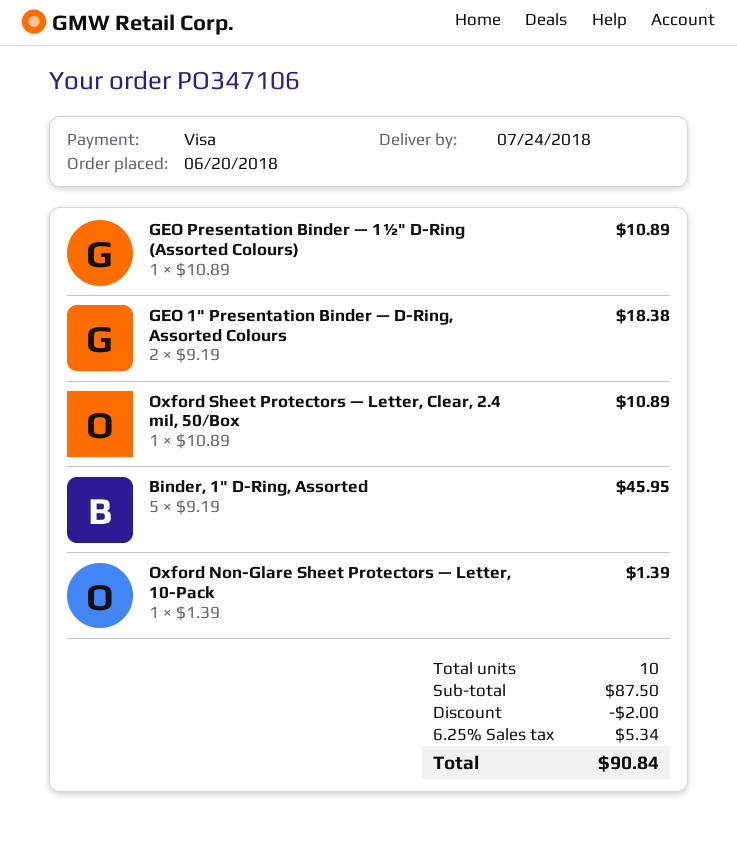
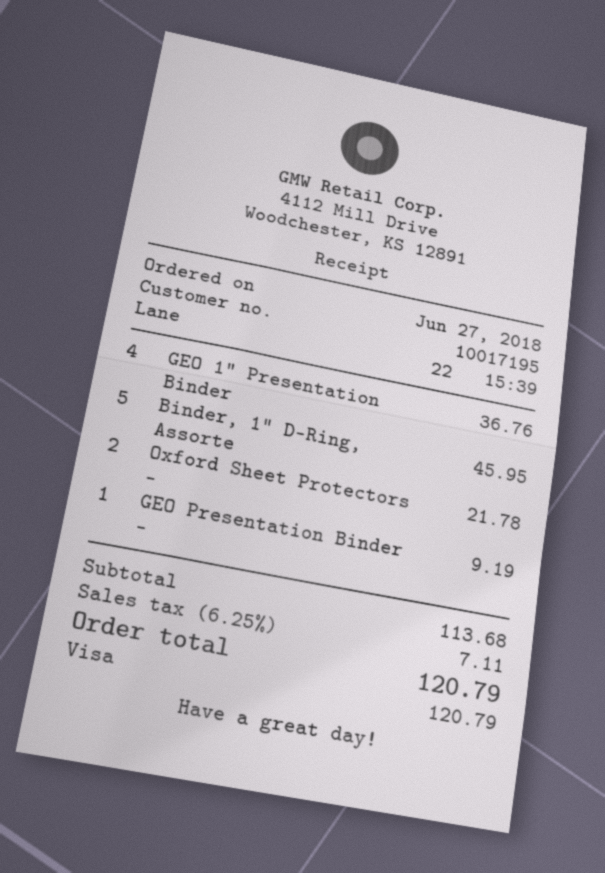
order date: 2018-06-20 -> 2018-06-27
GEO Presentation Binder — 1½" D-Ring (Assorted Colours): 1 for 10.89 -> 1 for 9.19
GEO 1" Presentation Binder — D-Ring, Assorted Colours: 2 for 18.38 -> 4 for 36.76
Oxford Sheet Protectors — Letter, Clear, 2.4 mil, 50/Box: 1 for 10.89 -> 2 for 21.78
Oxford Non-Glare Sheet Protectors — Letter, 10-Pack: 1 for 1.39 -> none
subtotal: 87.50 -> 113.68
discount: 2.00 -> none
tax: 6.25% = 5.34 -> 6.25% = 7.11
total: 90.84 -> 120.79

